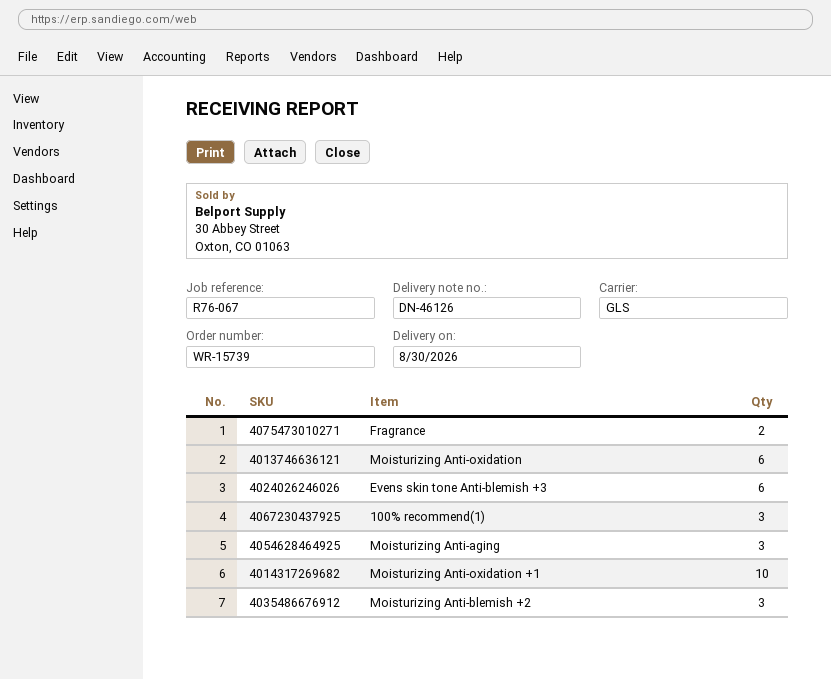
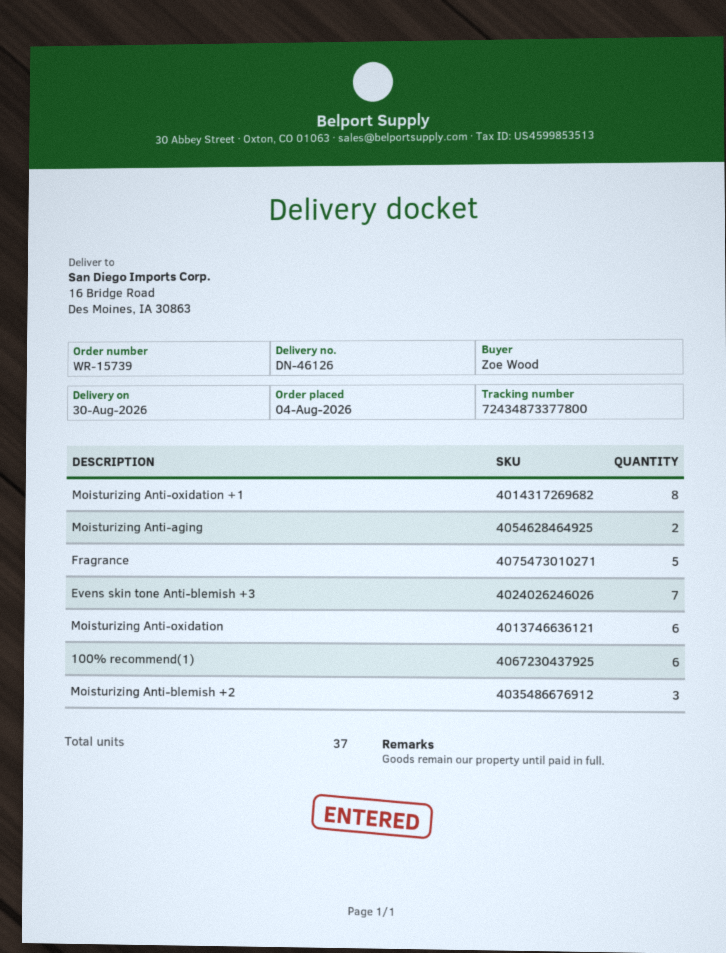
Fragrance: 2 -> 5
Evens skin tone Anti-blemish +3: 6 -> 7
100% recommend(1): 3 -> 6
Moisturizing Anti-aging: 3 -> 2
Moisturizing Anti-oxidation +1: 10 -> 8

